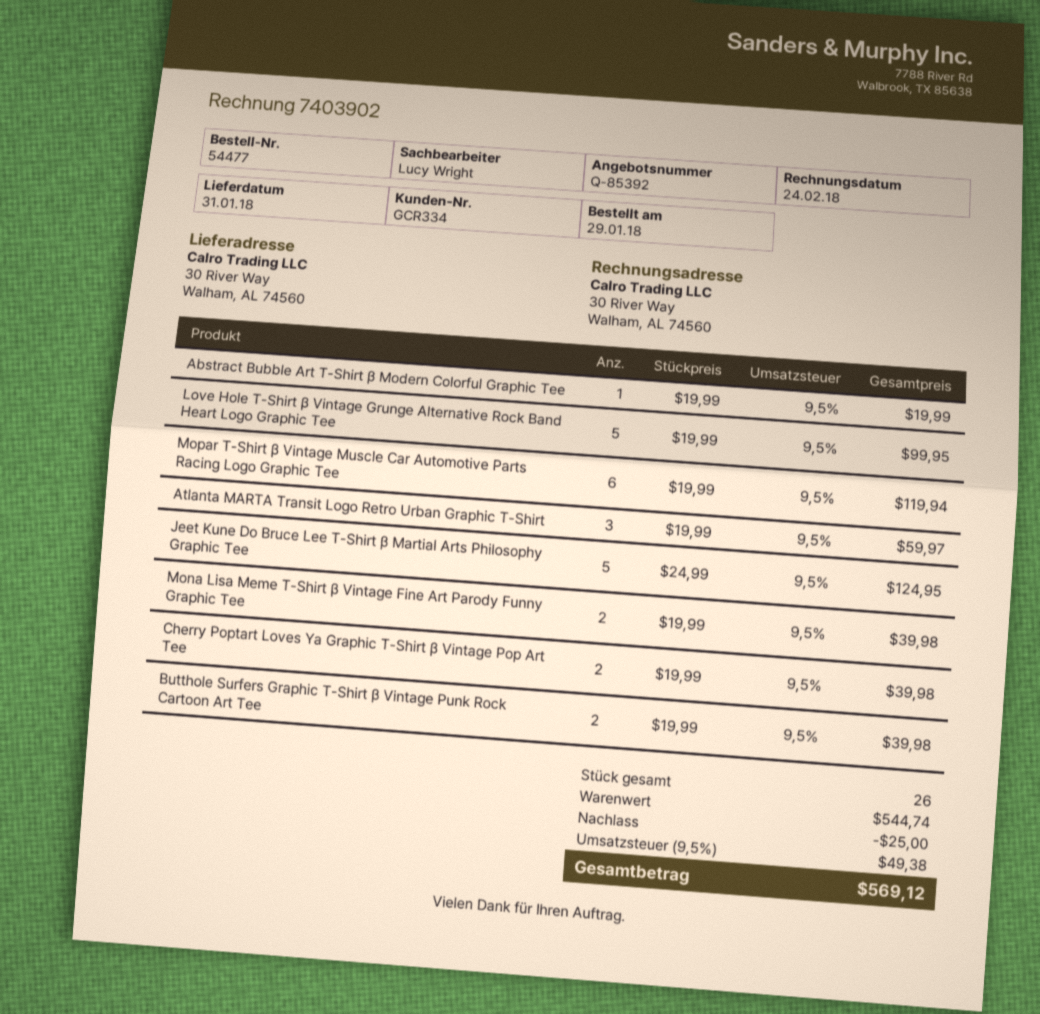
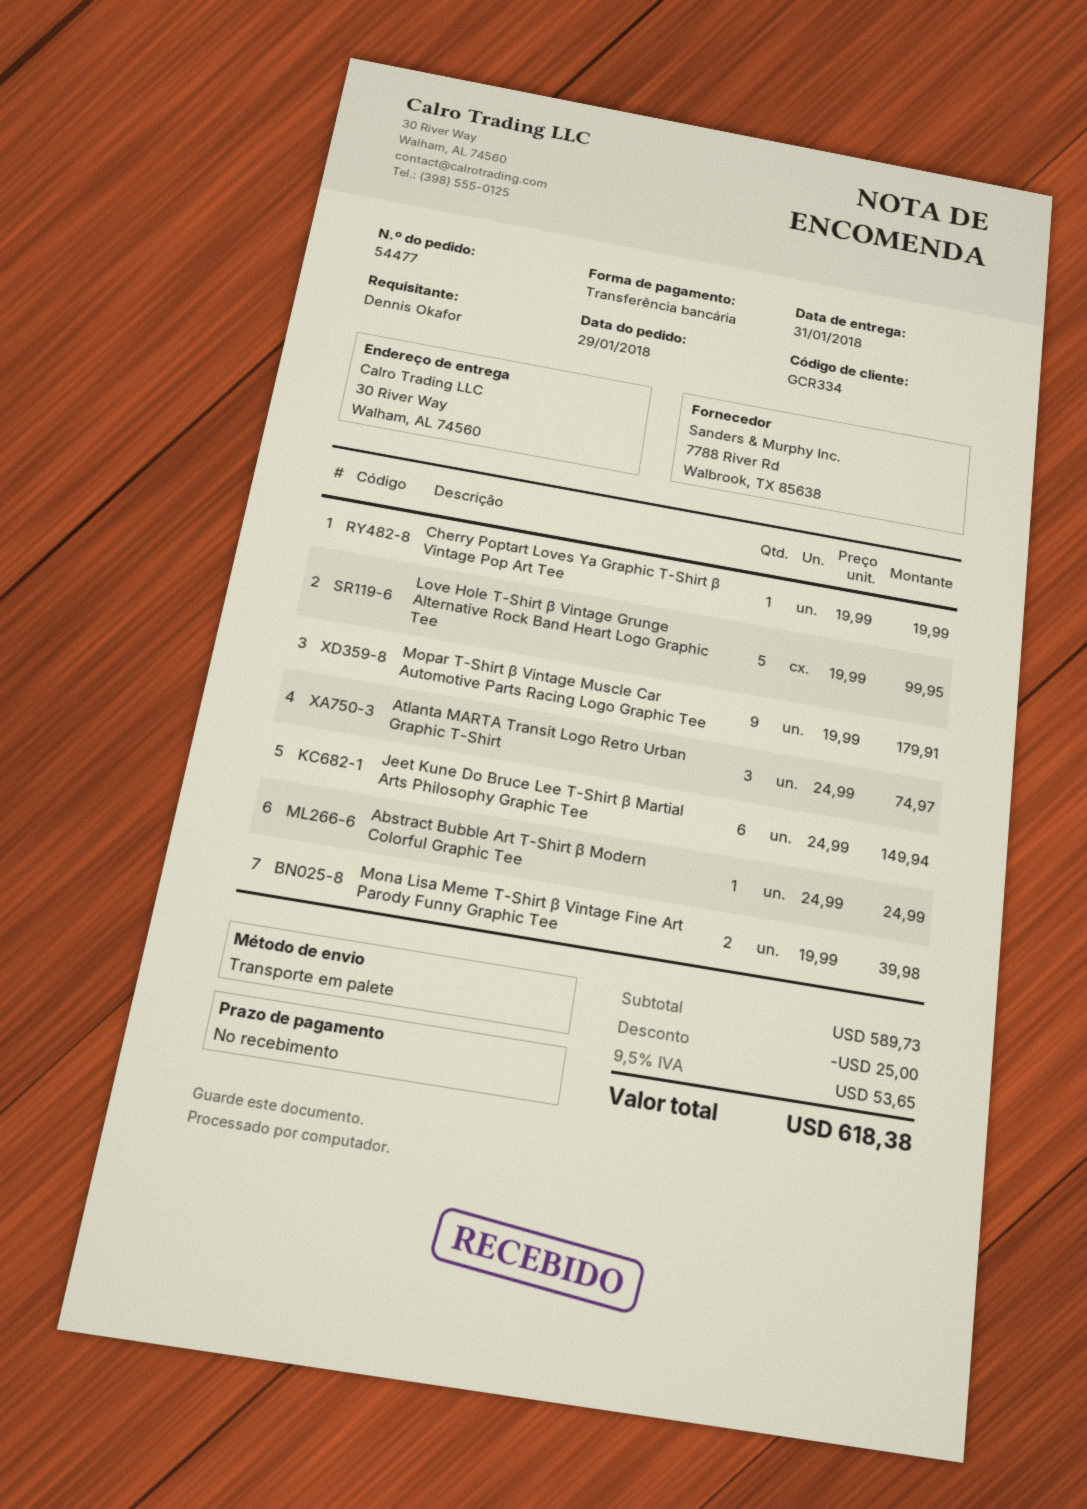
Abstract Bubble Art T-Shirt β Modern Colorful Graphic Tee: 1 x 19.99 = 19.99 -> 1 x 24.99 = 24.99
Mopar T-Shirt β Vintage Muscle Car Automotive Parts Racing Logo Graphic Tee: 6 x 19.99 = 119.94 -> 9 x 19.99 = 179.91
Atlanta MARTA Transit Logo Retro Urban Graphic T-Shirt: 3 x 19.99 = 59.97 -> 3 x 24.99 = 74.97
Jeet Kune Do Bruce Lee T-Shirt β Martial Arts Philosophy Graphic Tee: 5 x 24.99 = 124.95 -> 6 x 24.99 = 149.94
Cherry Poptart Loves Ya Graphic T-Shirt β Vintage Pop Art Tee: 2 x 19.99 = 39.98 -> 1 x 19.99 = 19.99
Butthole Surfers Graphic T-Shirt β Vintage Punk Rock Cartoon Art Tee: 2 x 19.99 = 39.98 -> none
subtotal: 544.74 -> 589.73
tax: 9.5% = 49.38 -> 9.5% = 53.65
total: 569.12 -> 618.38

